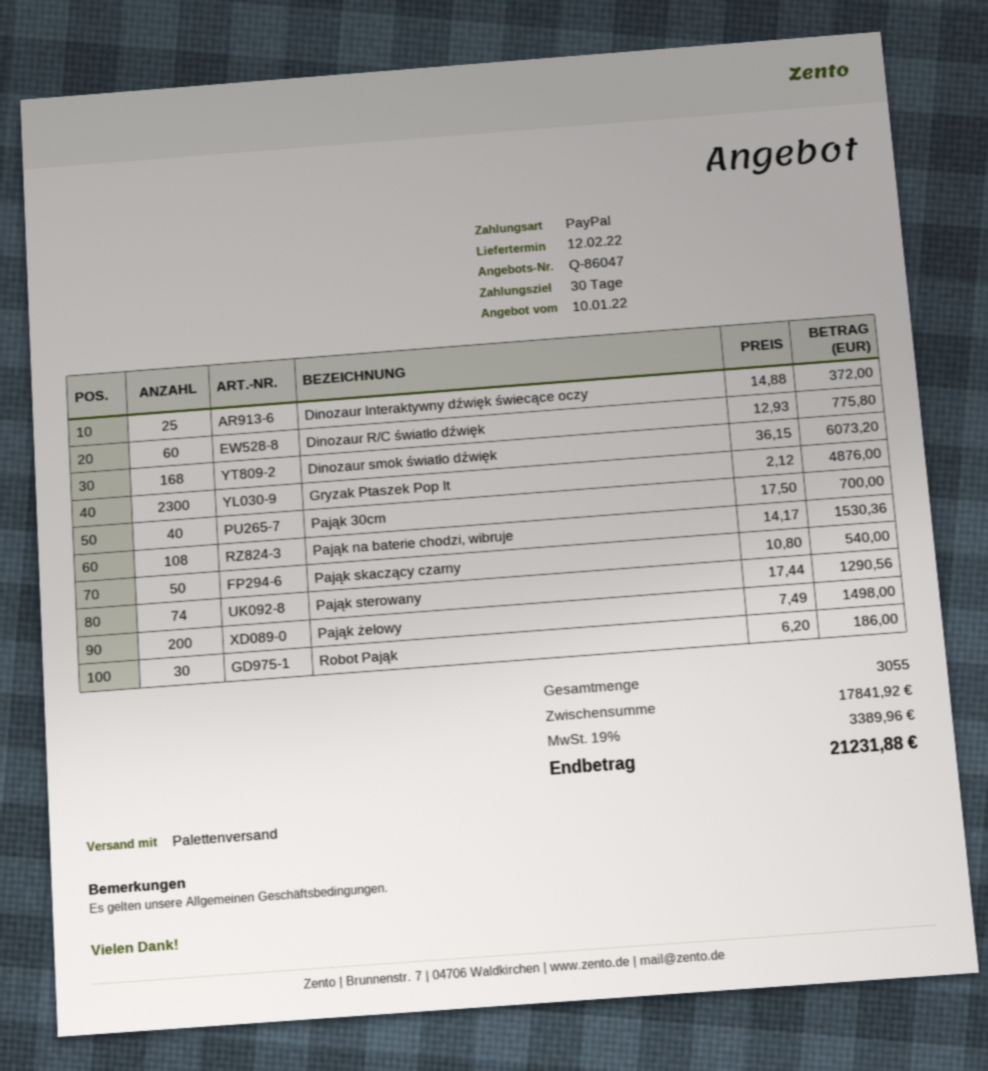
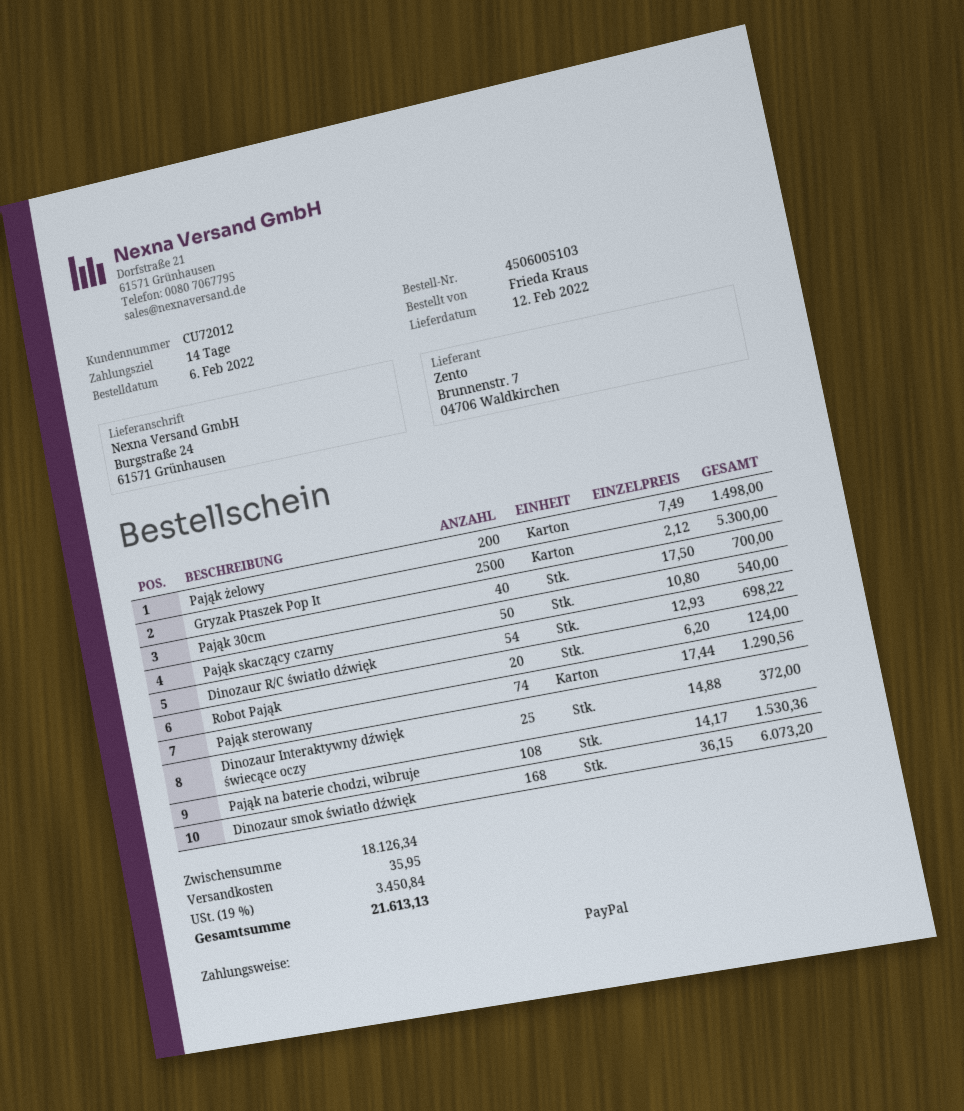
payment terms: 30 days -> 14 days
Dinozaur R/C światło dźwięk: 60 x 12.93 = 775.80 -> 54 x 12.93 = 698.22
Gryzak Ptaszek Pop It: 2300 x 2.12 = 4876.00 -> 2500 x 2.12 = 5300.00
Robot Pająk: 30 x 6.20 = 186.00 -> 20 x 6.20 = 124.00
subtotal: 17841.92 -> 18126.34
shipping: none -> 35.95
tax: 19% = 3389.96 -> 19% = 3450.84
total: 21231.88 -> 21613.13

